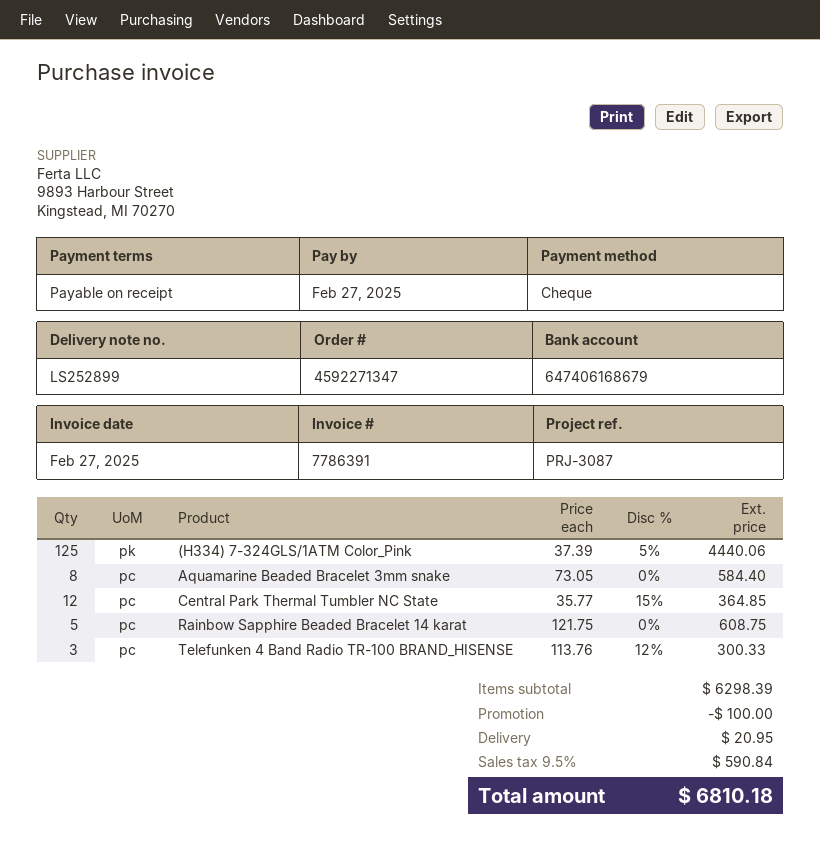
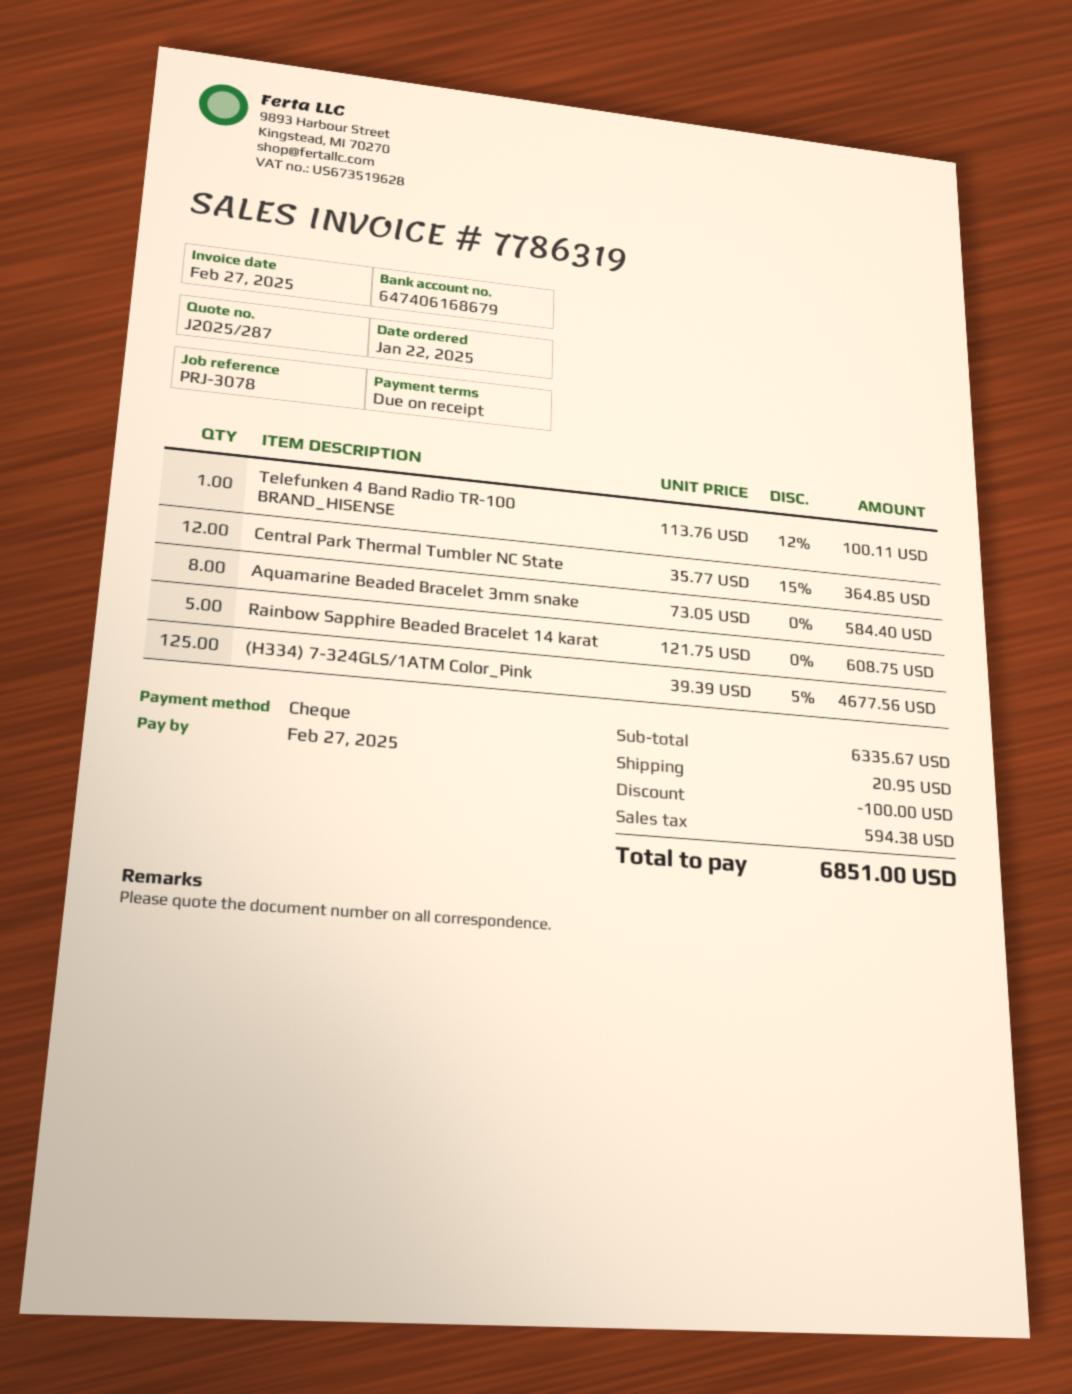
invoice number: 7786391 -> 7786319
reference: PRJ-3087 -> PRJ-3078
(H334) 7-324GLS/1ATM Color_Pink: 125 x 37.39 - 5% = 4440.06 -> 125 x 39.39 - 5% = 4677.56
Telefunken 4 Band Radio TR-100 BRAND_HISENSE: 3 x 113.76 - 12% = 300.33 -> 1 x 113.76 - 12% = 100.11
subtotal: 6298.39 -> 6335.67
tax: 590.84 -> 594.38
total: 6810.18 -> 6851.00

